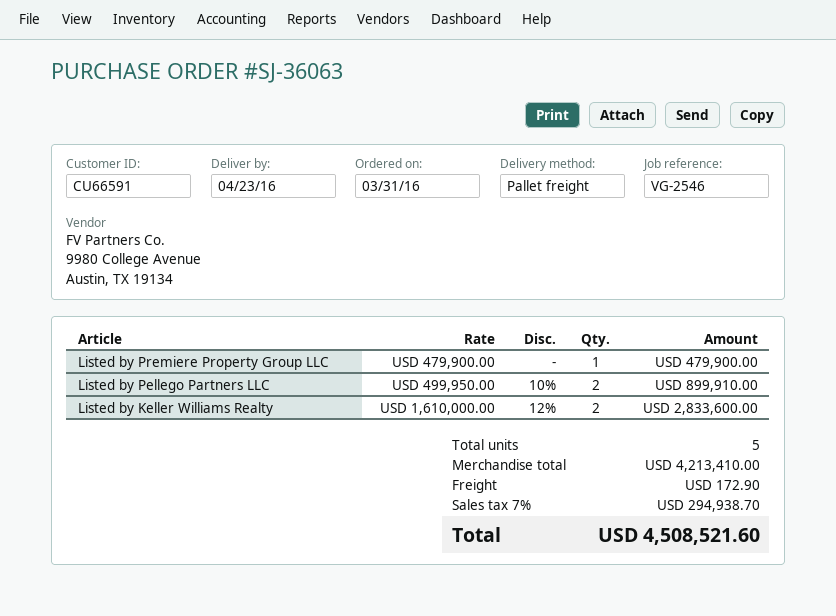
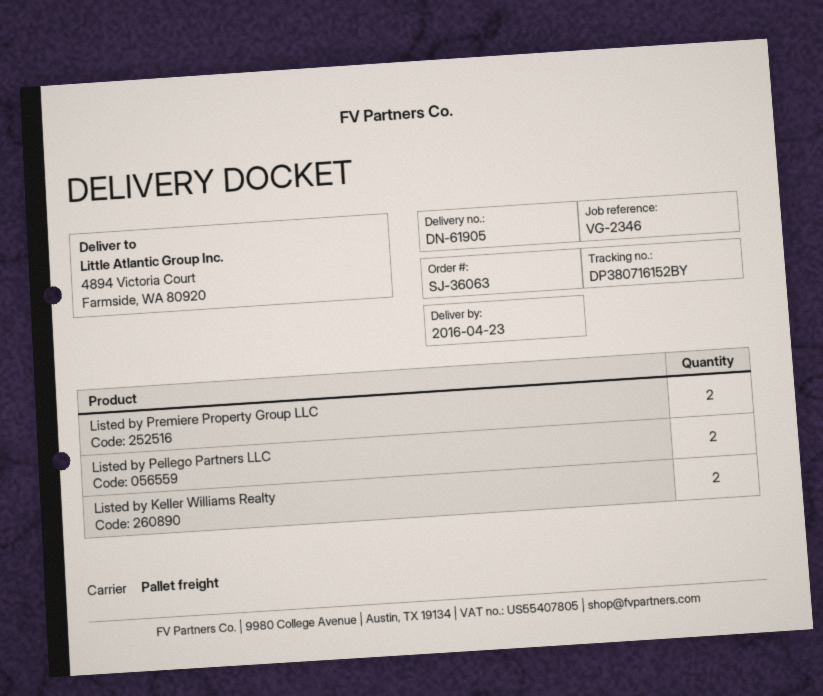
reference: VG-2546 -> VG-2346
Listed by Premiere Property Group LLC: 1 -> 2

